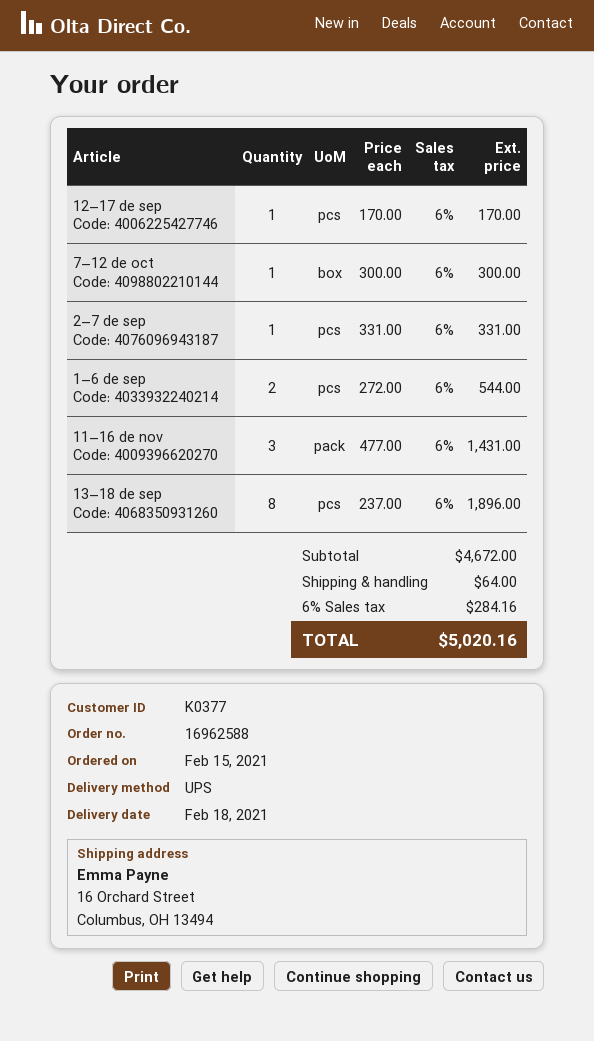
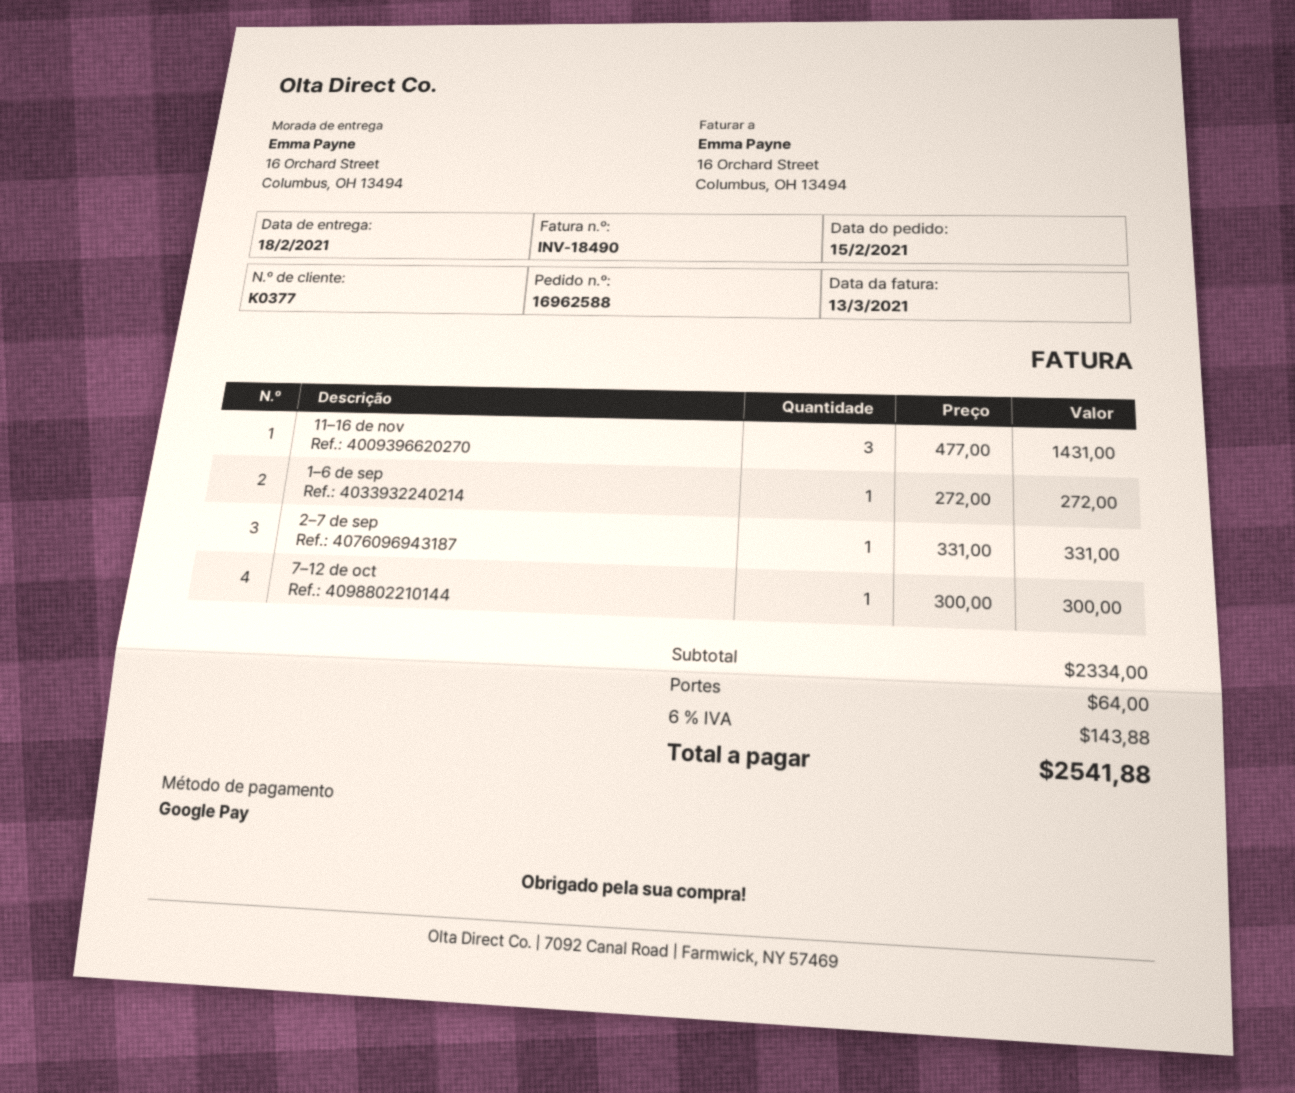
12–17 de sep: 1 x 170.00 = 170.00 -> none
1–6 de sep: 2 x 272.00 = 544.00 -> 1 x 272.00 = 272.00
13–18 de sep: 8 x 237.00 = 1896.00 -> none
subtotal: 4672.00 -> 2334.00
tax: 6% = 284.16 -> 6% = 143.88
total: 5020.16 -> 2541.88

